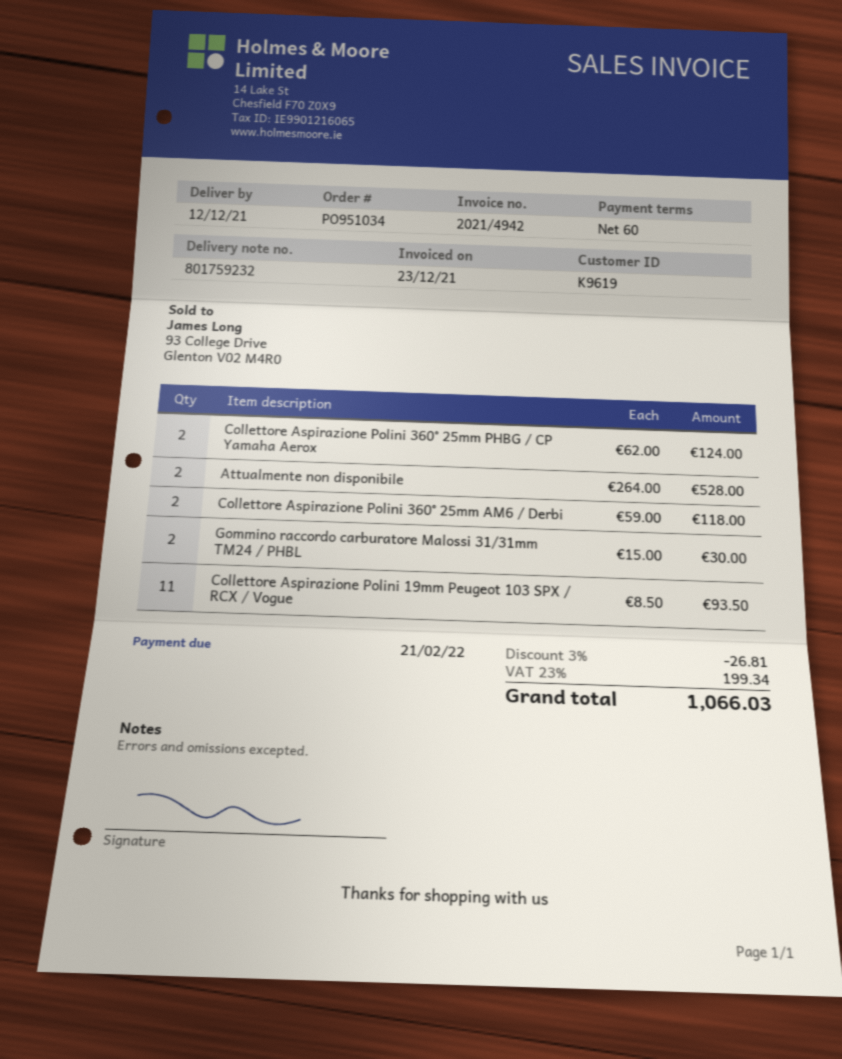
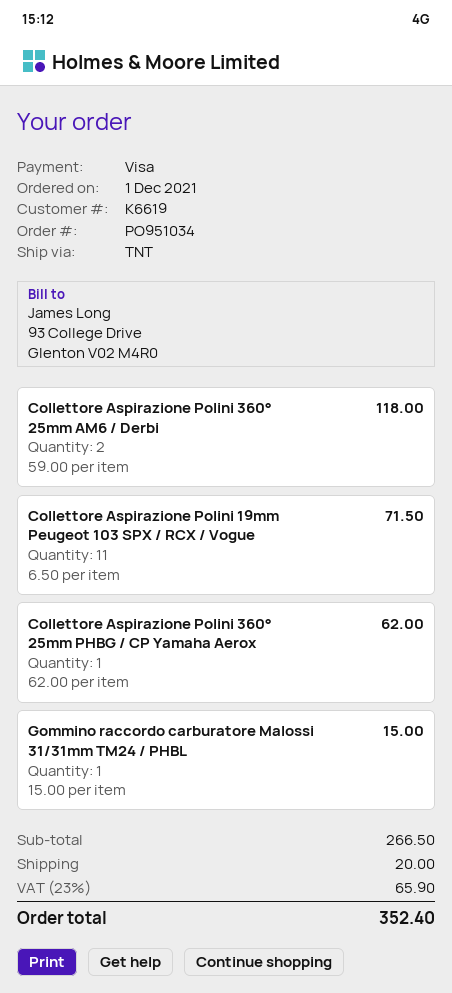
customer number: K9619 -> K6619
Collettore Aspirazione Polini 360° 25mm PHBG / CP Yamaha Aerox: 2 x 62.00 = 124.00 -> 1 x 62.00 = 62.00
Attualmente non disponibile: 2 x 264.00 = 528.00 -> none
Gommino raccordo carburatore Malossi 31/31mm TM24 / PHBL: 2 x 15.00 = 30.00 -> 1 x 15.00 = 15.00
Collettore Aspirazione Polini 19mm Peugeot 103 SPX / RCX / Vogue: 11 x 8.50 = 93.50 -> 11 x 6.50 = 71.50
discount: 3% = 26.81 -> none
shipping: none -> 20.00
tax: 23% = 199.34 -> 23% = 65.90
total: 1066.03 -> 352.40

